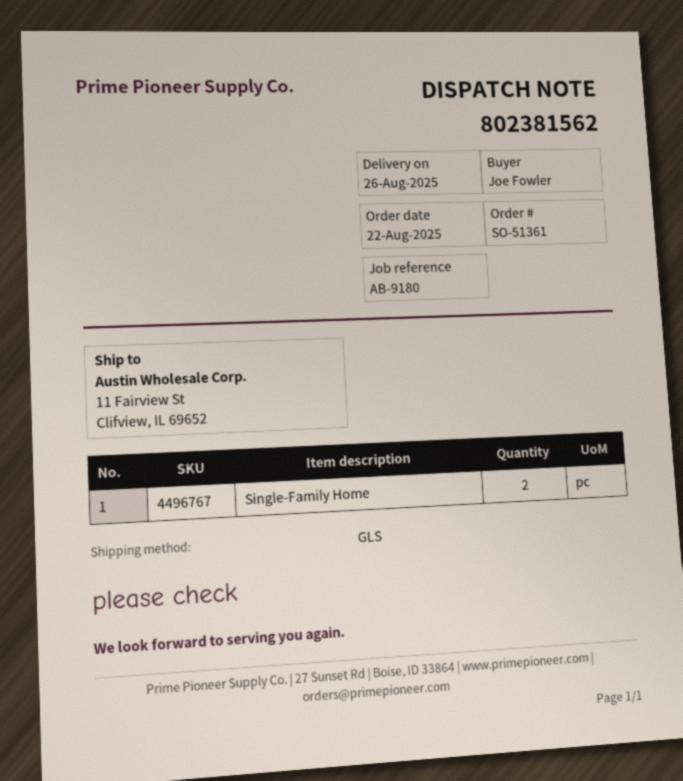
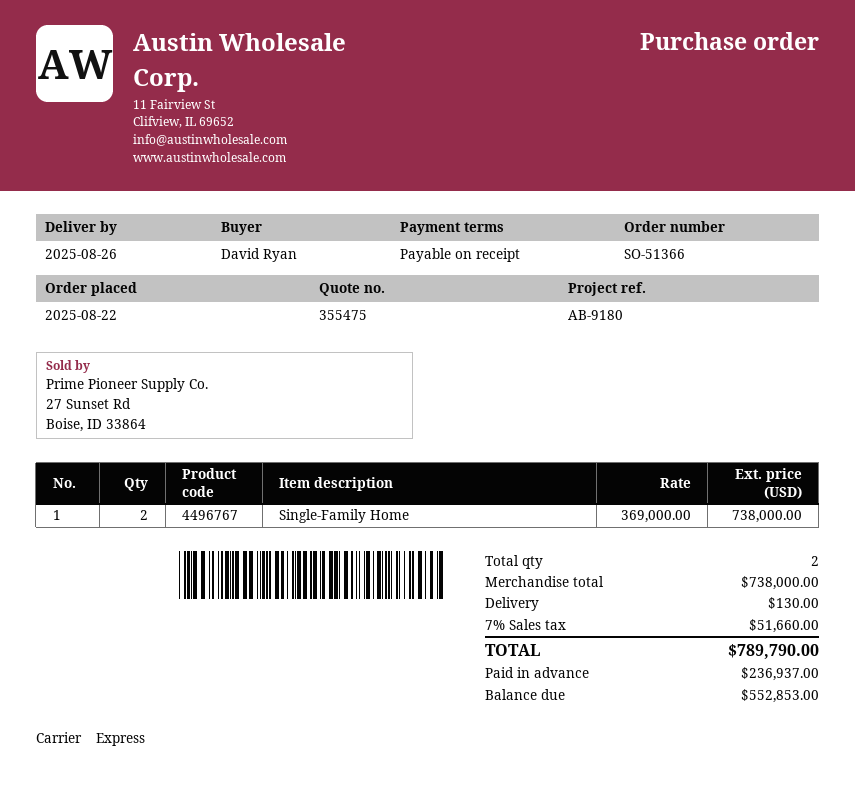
order number: SO-51361 -> SO-51366
ordered by: Joe Fowler -> David Ryan
shipping method: GLS -> express

